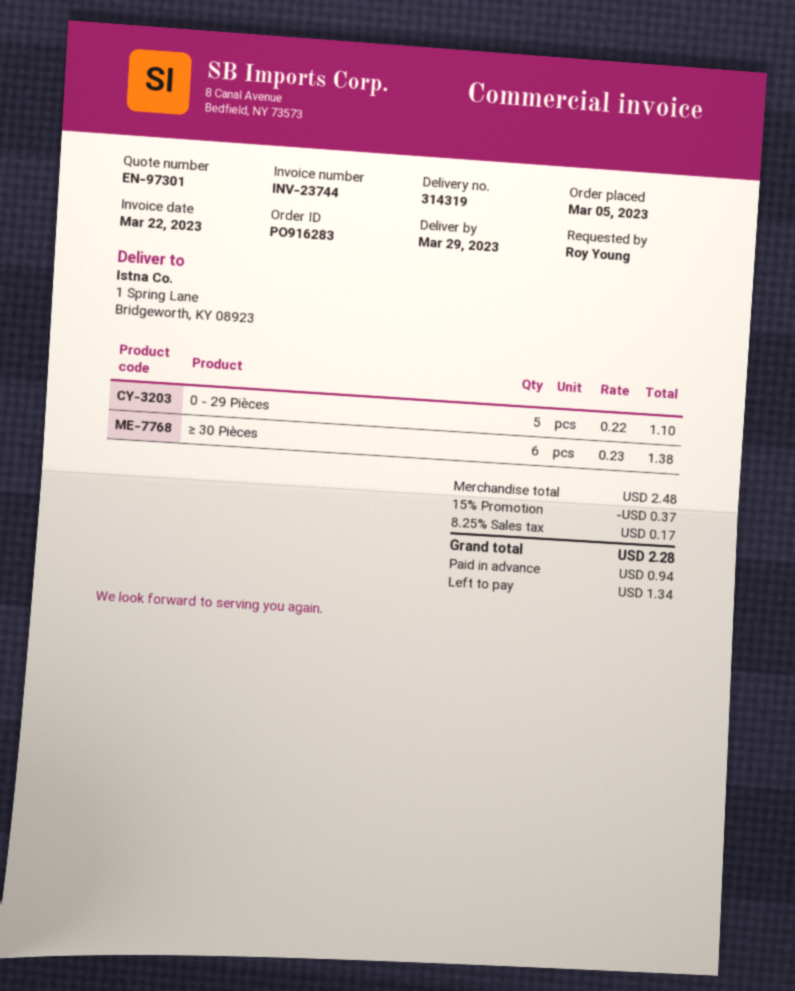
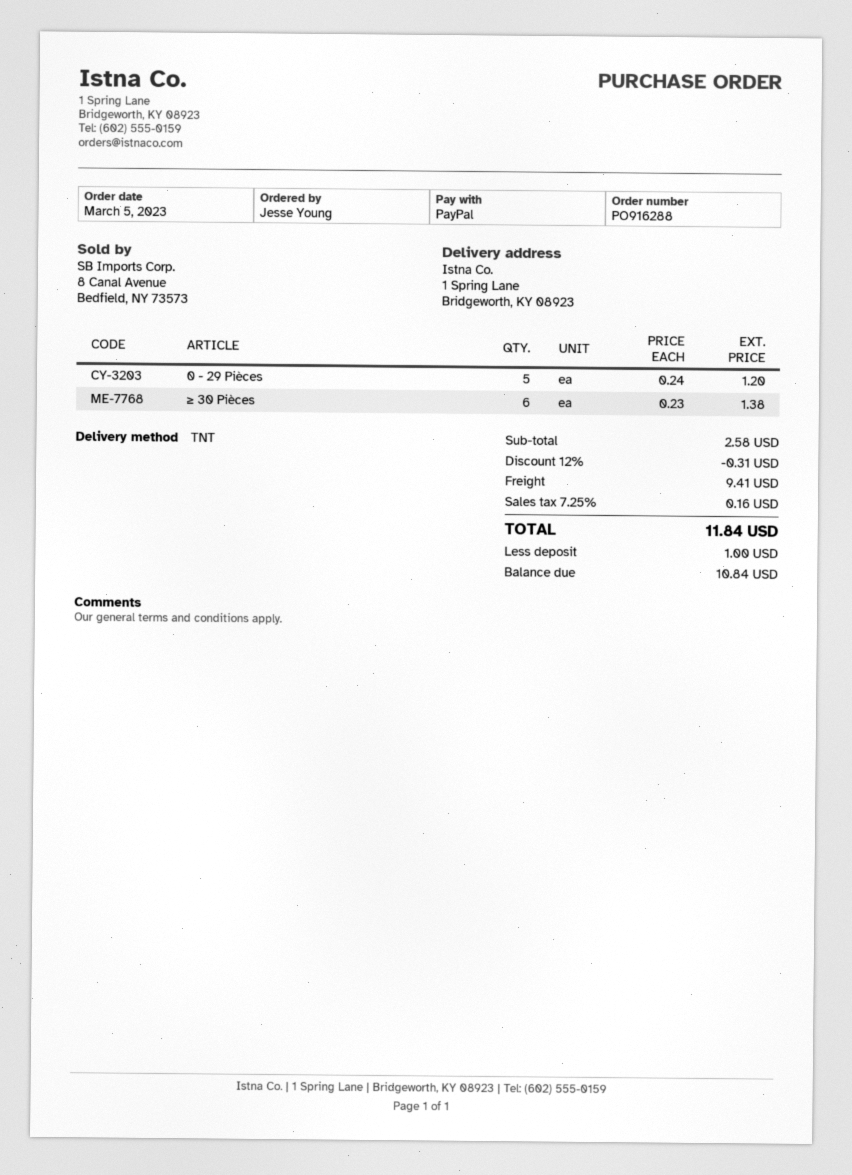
order number: PO916283 -> PO916288
ordered by: Roy Young -> Jesse Young
0 - 29 Pièces: 5 x 0.22 = 1.10 -> 5 x 0.24 = 1.20
subtotal: 2.48 -> 2.58
discount: 15% = 0.37 -> 12% = 0.31
shipping: none -> 9.41
tax: 8.25% = 0.17 -> 7.25% = 0.16
total: 2.28 -> 11.84
deposit: 0.94 -> 1.00
balance: 1.34 -> 10.84

